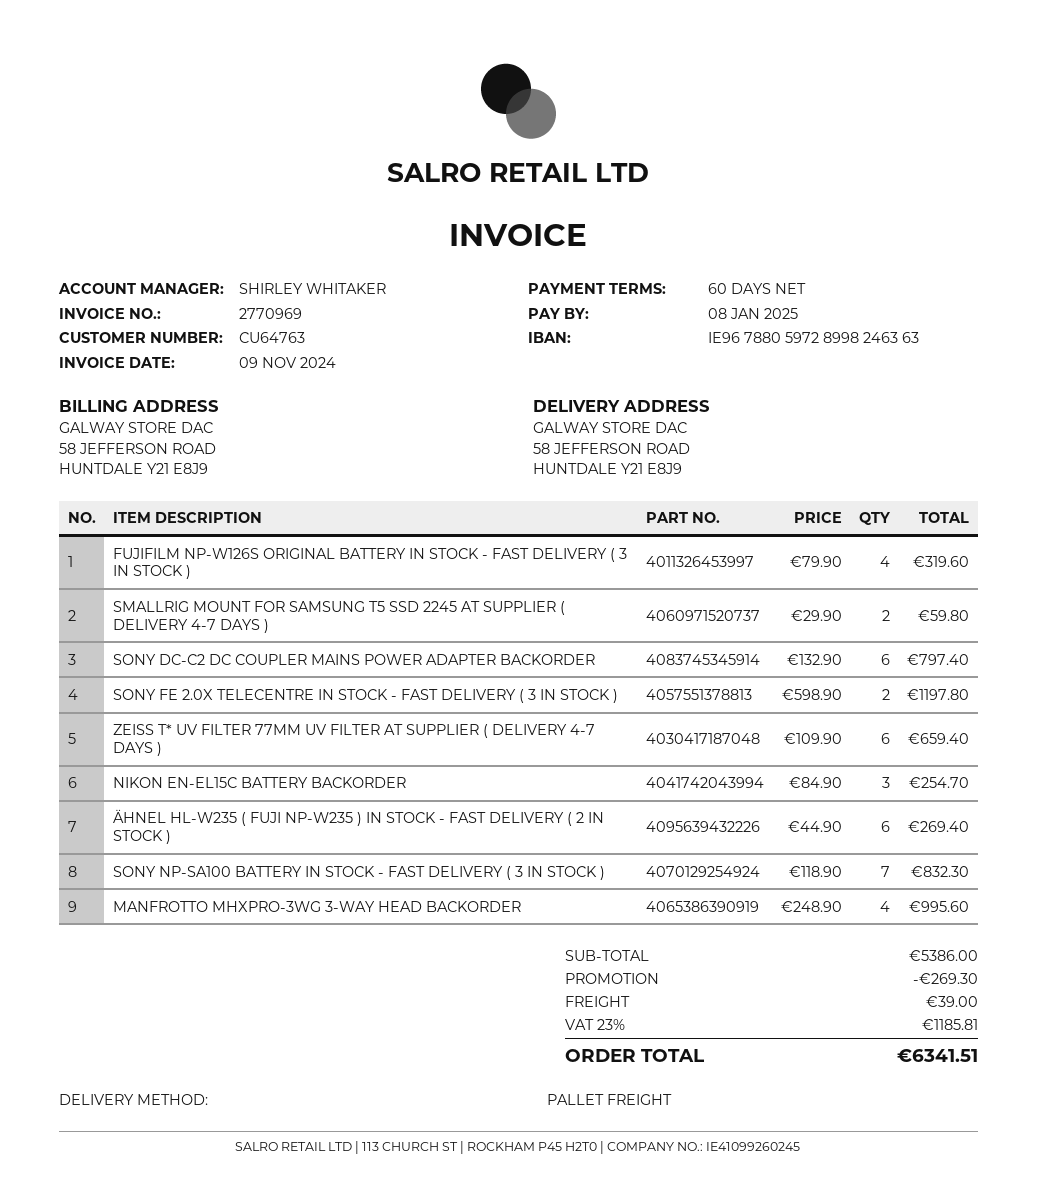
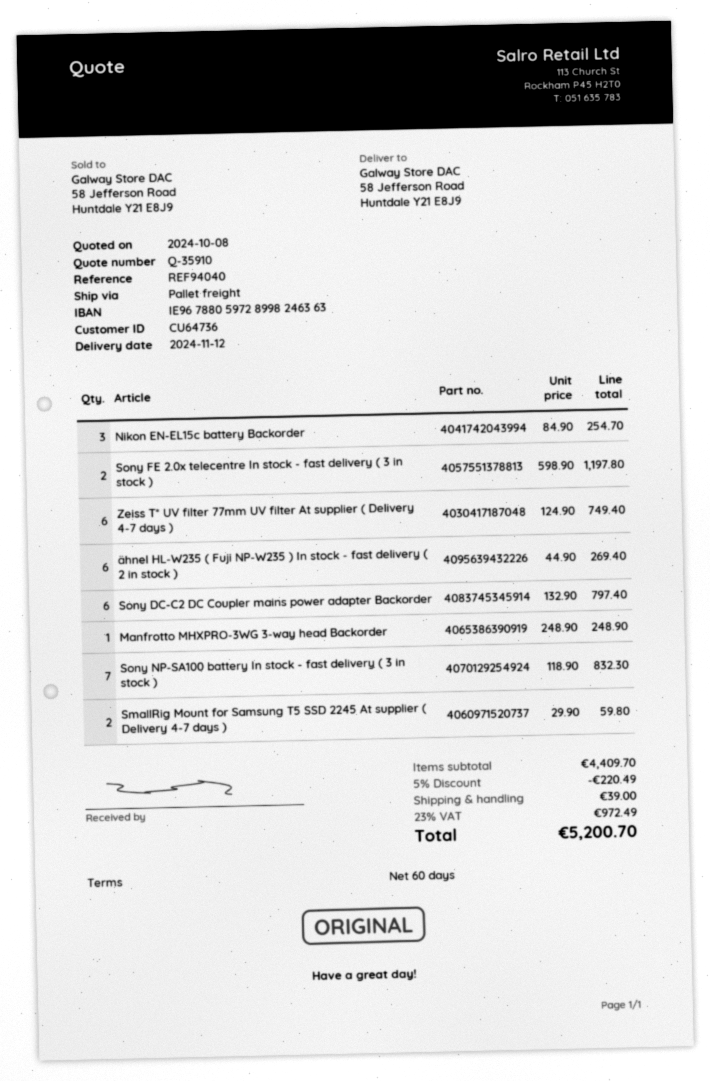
customer number: CU64763 -> CU64736
FUJIFILM NP-W126S ORIGINAL BATTERY IN STOCK - FAST DELIVERY ( 3 IN STOCK ): 4 x 79.90 = 319.60 -> none
ZEISS T* UV FILTER 77MM UV FILTER AT SUPPLIER ( DELIVERY 4-7 DAYS ): 6 x 109.90 = 659.40 -> 6 x 124.90 = 749.40
MANFROTTO MHXPRO-3WG 3-WAY HEAD BACKORDER: 4 x 248.90 = 995.60 -> 1 x 248.90 = 248.90
subtotal: 5386.00 -> 4409.70
discount: 269.30 -> 220.49
tax: 23% = 1185.81 -> 23% = 972.49
total: 6341.51 -> 5200.70

